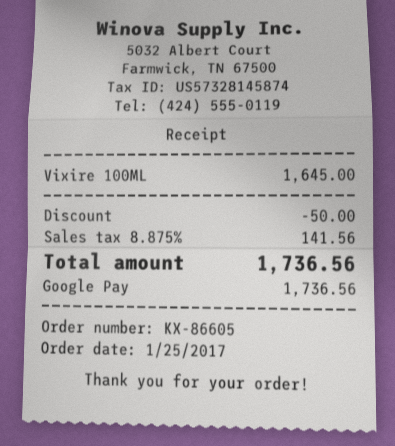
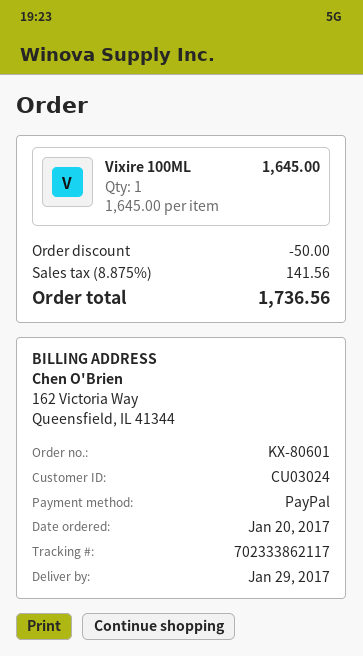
order number: KX-86605 -> KX-80601
order date: 2017-01-25 -> 2017-01-20
payment method: Google Pay -> PayPal

